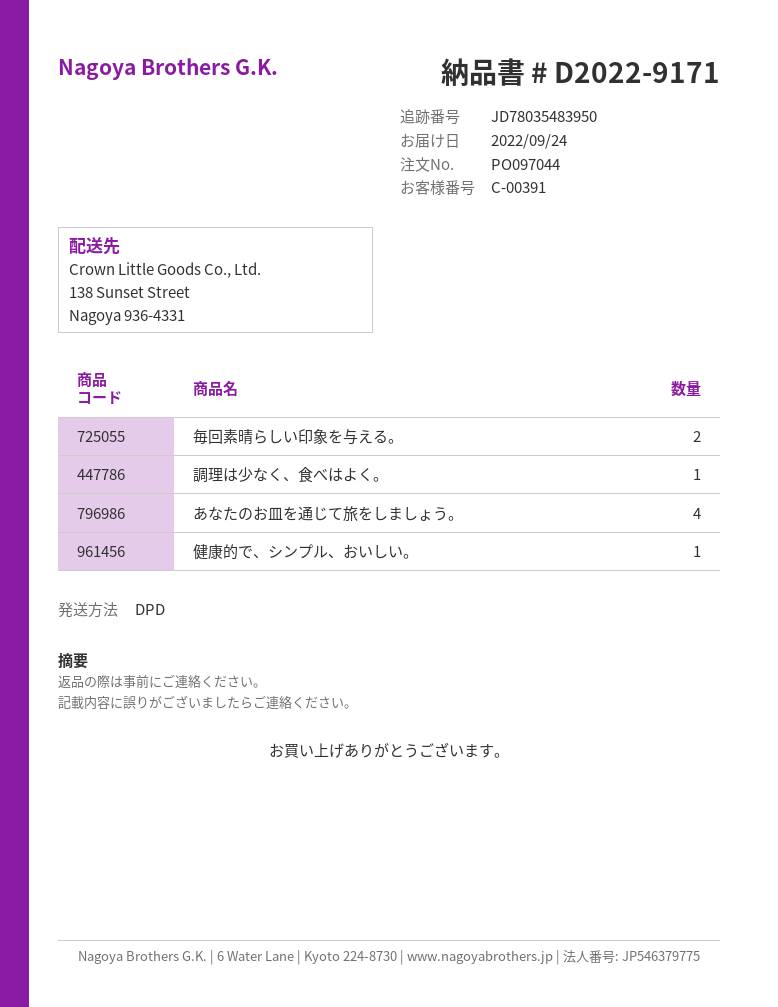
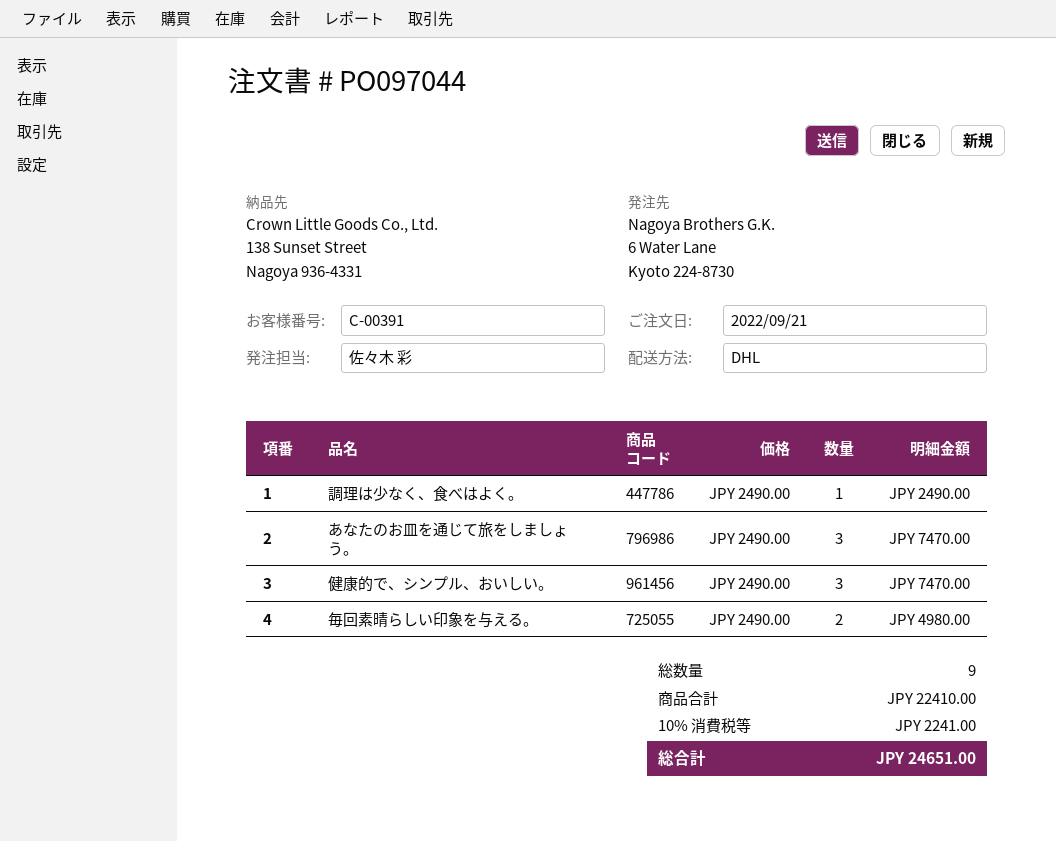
shipping method: DPD -> DHL
あなたのお皿を通じて旅をしましょう。: 4 -> 3
健康的で、シンプル、おいしい。: 1 -> 3

